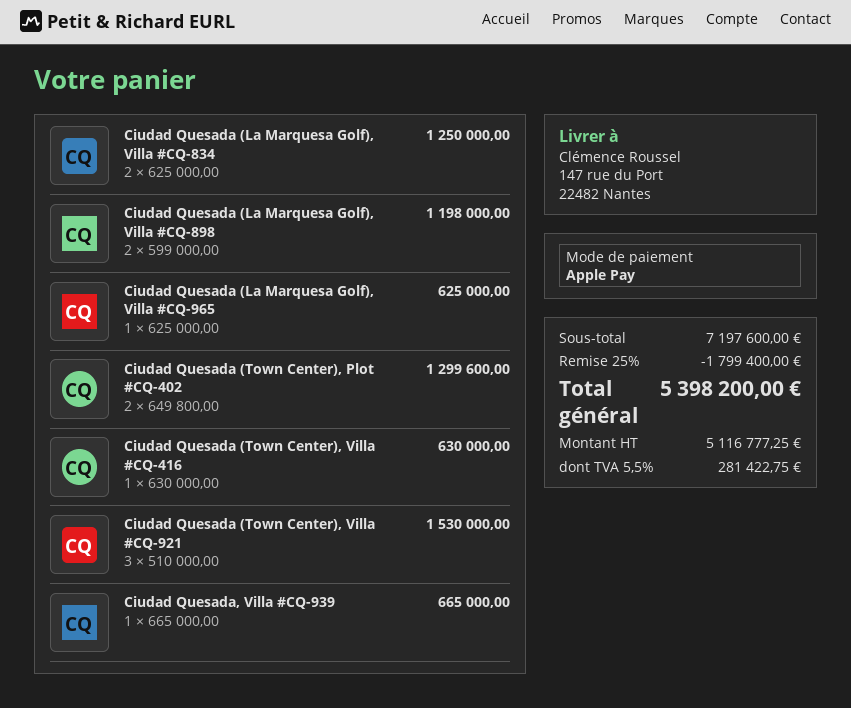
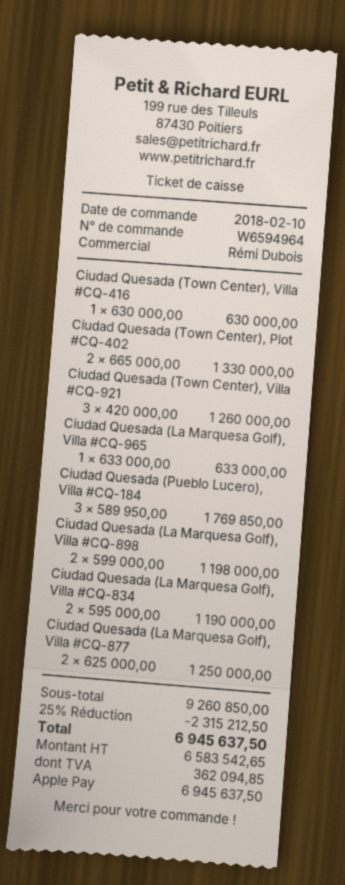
Ciudad Quesada (La Marquesa Golf), Villa #CQ-834: 2 x 625000.00 = 1250000.00 -> 2 x 595000.00 = 1190000.00
Ciudad Quesada (La Marquesa Golf), Villa #CQ-965: 1 x 625000.00 = 625000.00 -> 1 x 633000.00 = 633000.00
Ciudad Quesada (Town Center), Plot #CQ-402: 2 x 649800.00 = 1299600.00 -> 2 x 665000.00 = 1330000.00
Ciudad Quesada (Town Center), Villa #CQ-921: 3 x 510000.00 = 1530000.00 -> 3 x 420000.00 = 1260000.00
Ciudad Quesada, Villa #CQ-939: 1 x 665000.00 = 665000.00 -> none
Ciudad Quesada (Pueblo Lucero), Villa #CQ-184: none -> 3 x 589950.00 = 1769850.00
Ciudad Quesada (La Marquesa Golf), Villa #CQ-877: none -> 2 x 625000.00 = 1250000.00
subtotal: 7197600.00 -> 9260850.00
discount: 25% = 1799400.00 -> 25% = 2315212.50
net: 5116777.25 -> 6583542.65
tax: 281422.75 -> 362094.85
total: 5398200.00 -> 6945637.50

